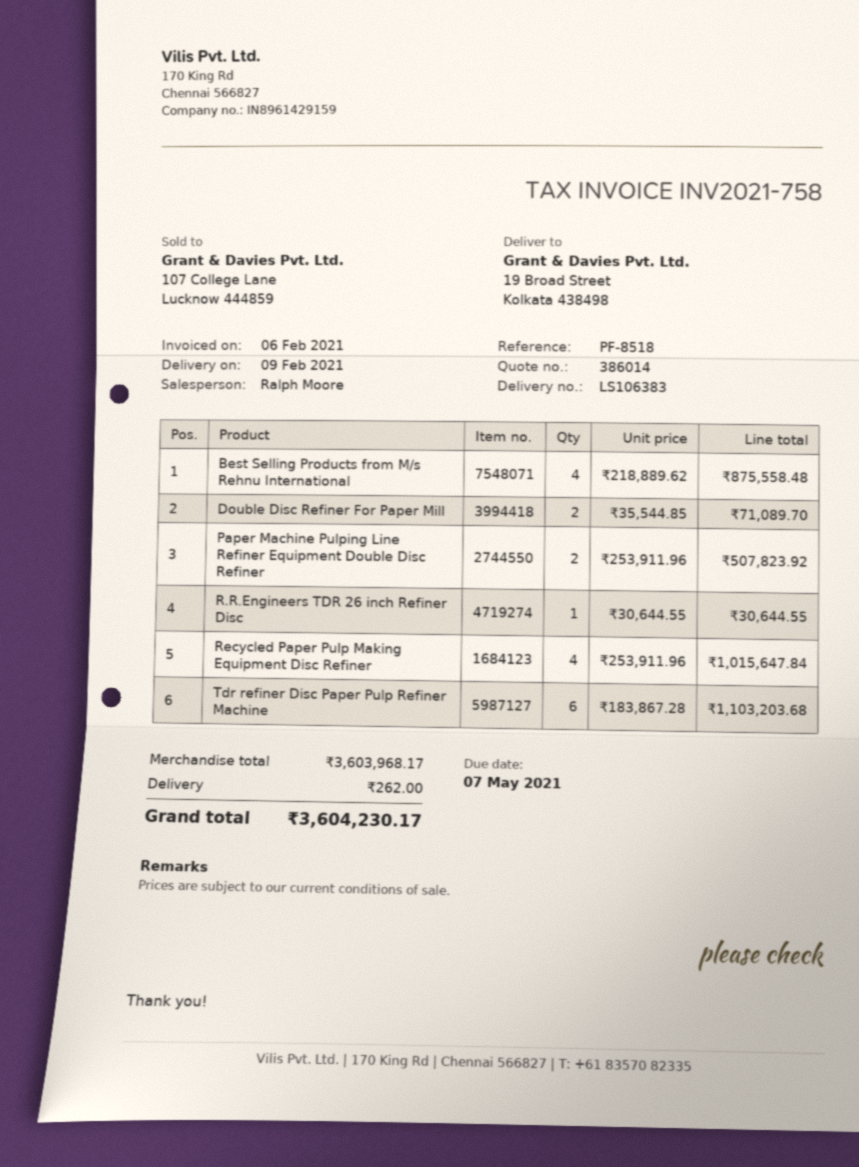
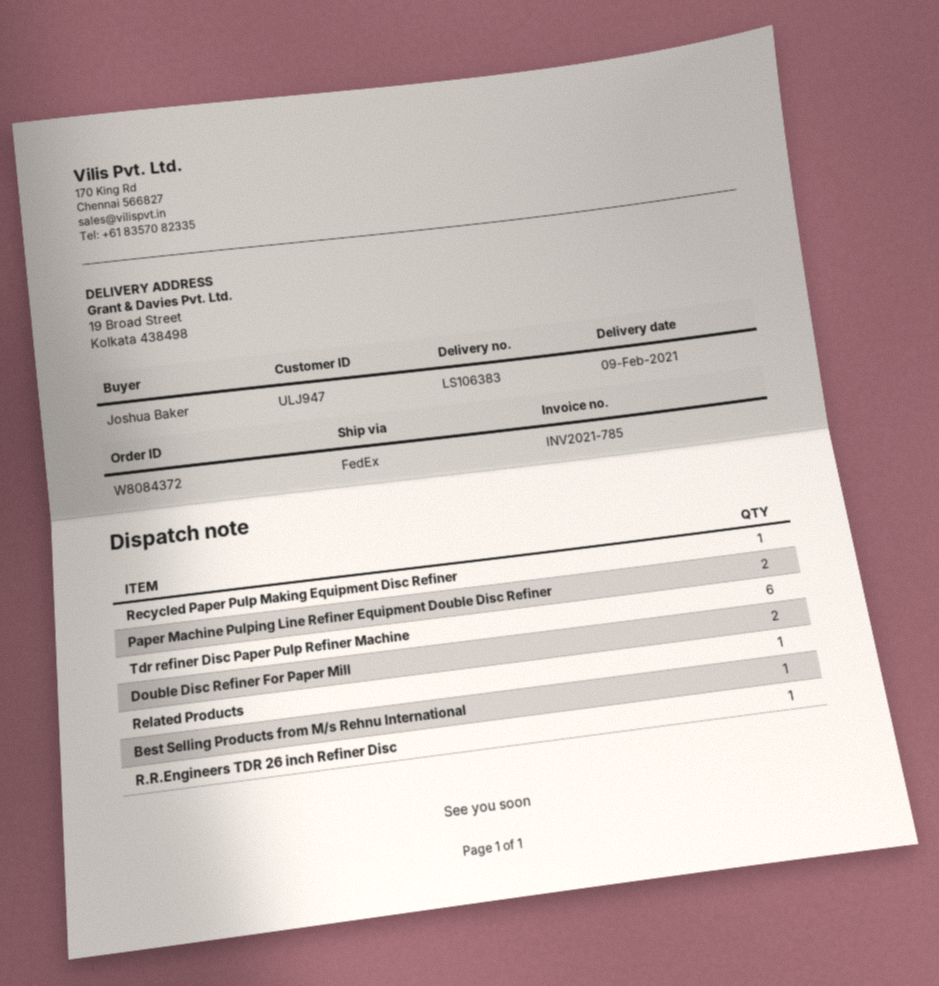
invoice number: INV2021-758 -> INV2021-785
Best Selling Products from M/s Rehnu International: 4 -> 1
Recycled Paper Pulp Making Equipment Disc Refiner: 4 -> 1
Related Products: none -> 1

